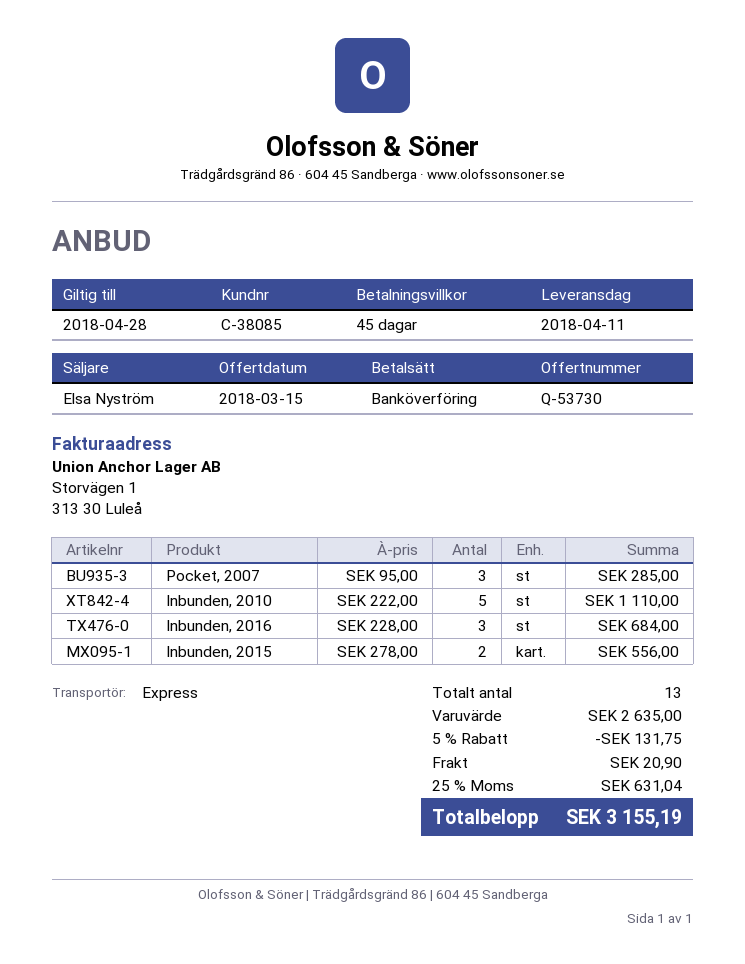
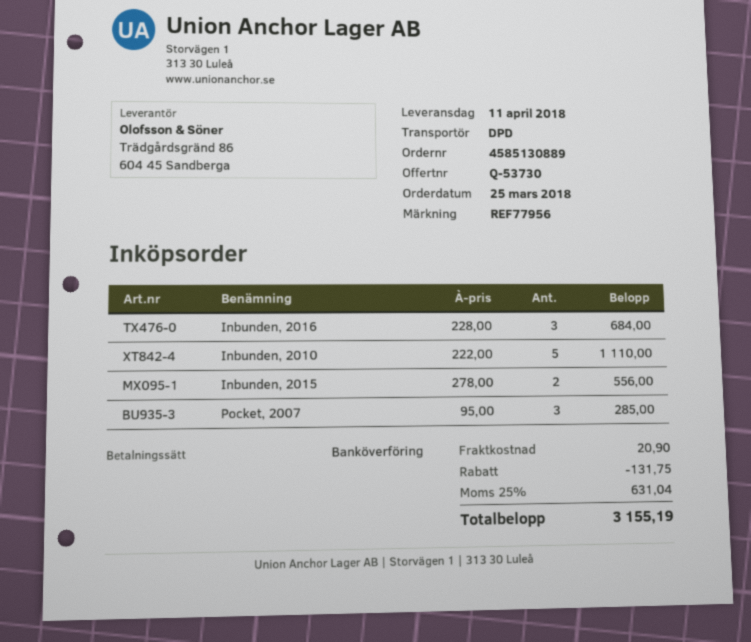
shipping method: express -> DPD

